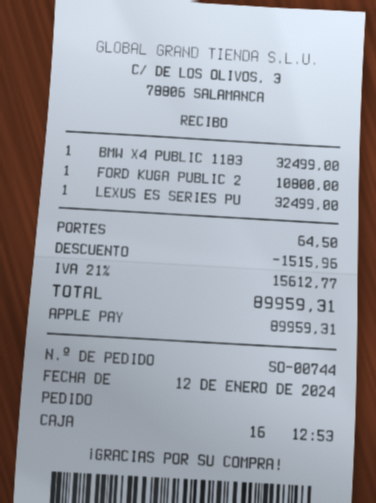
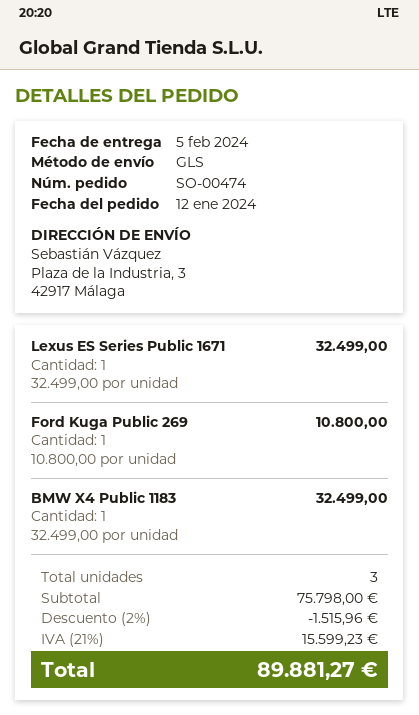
order number: SO-00744 -> SO-00474
shipping: 64.50 -> none
tax: 21% = 15612.77 -> 21% = 15599.23
total: 89959.31 -> 89881.27

